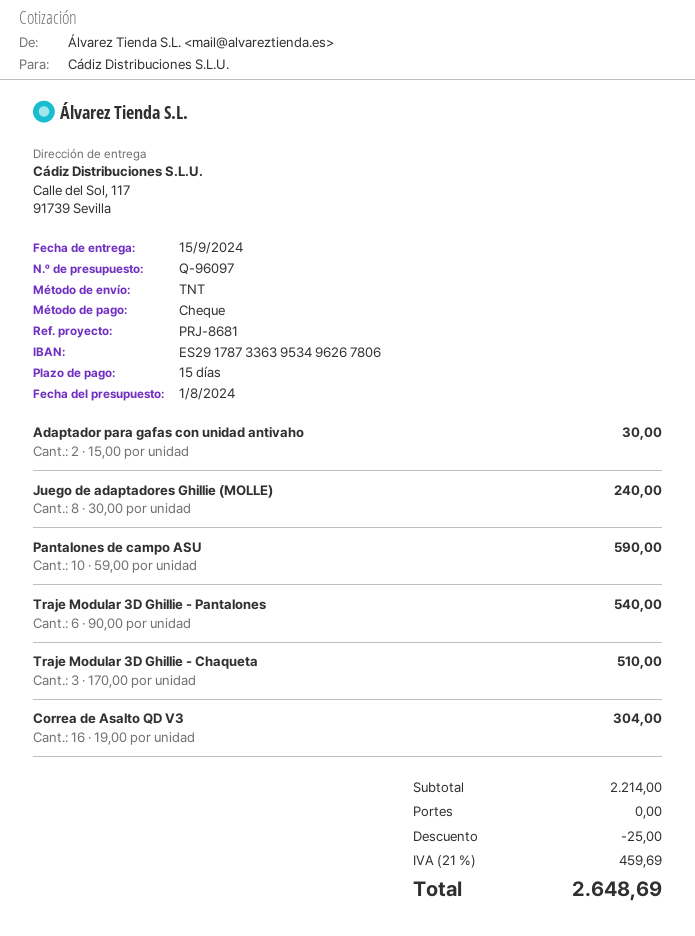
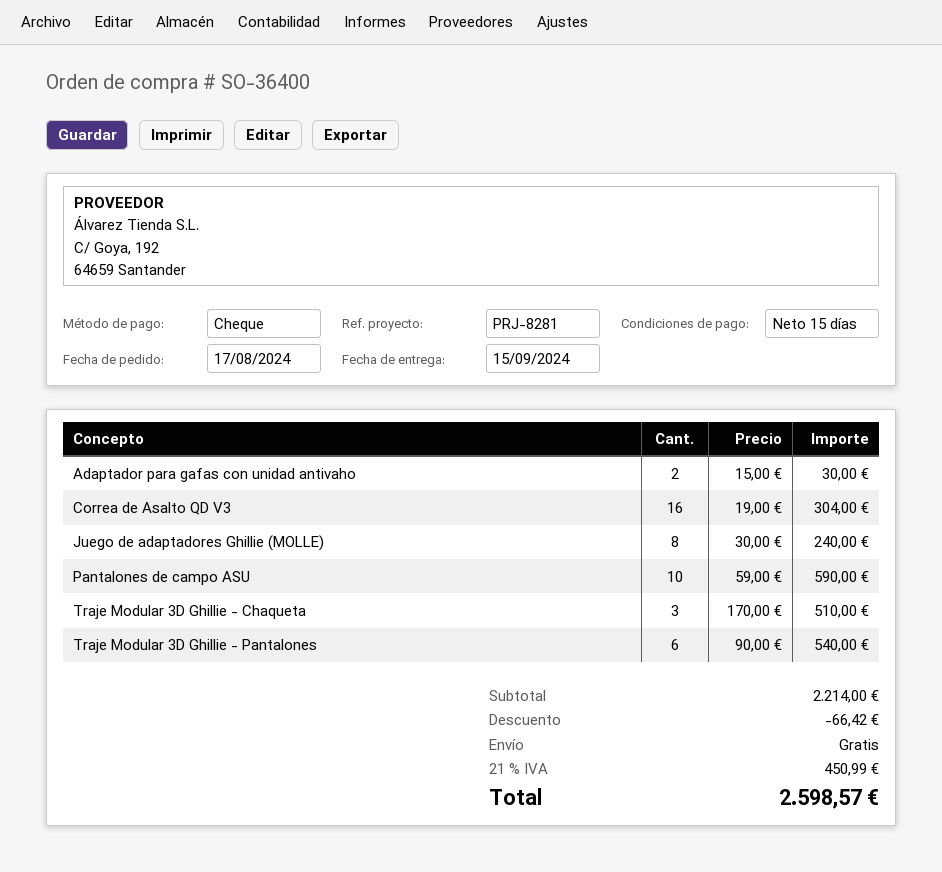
reference: PRJ-8681 -> PRJ-8281
discount: 25.00 -> 66.42
tax: 21% = 459.69 -> 21% = 450.99
total: 2648.69 -> 2598.57

